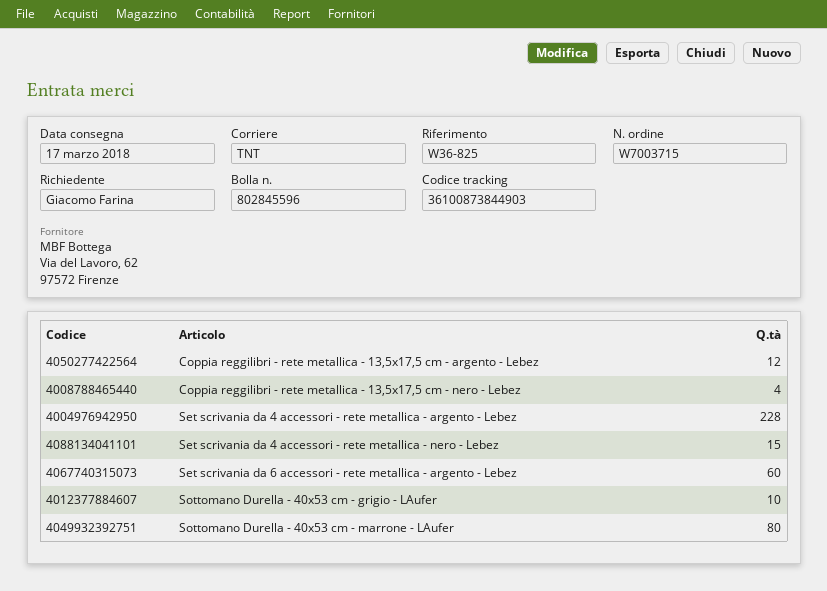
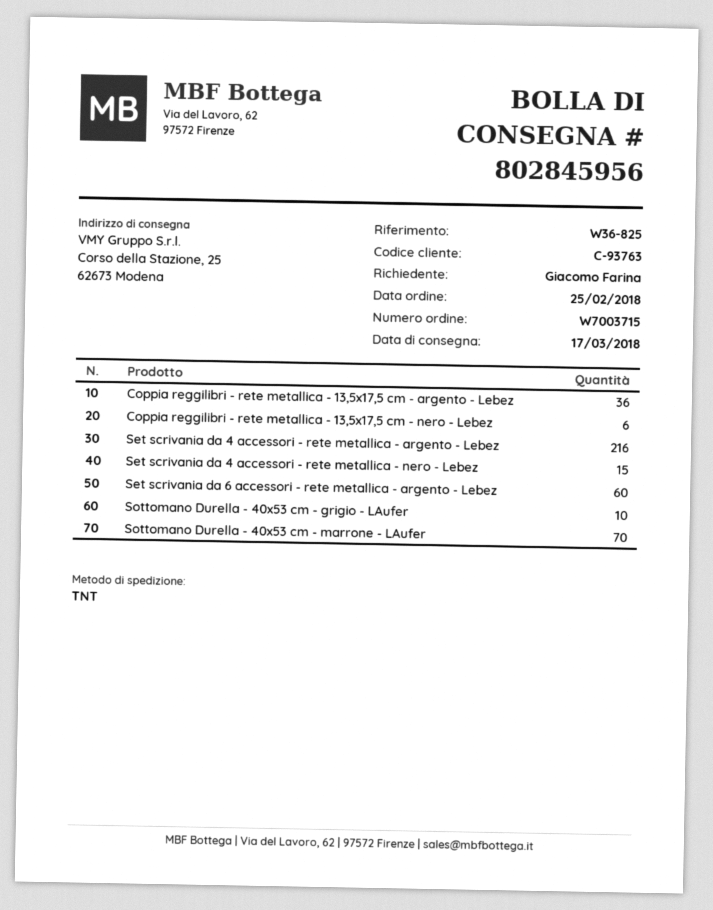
delivery note number: 802845596 -> 802845956
Coppia reggilibri - rete metallica - 13,5x17,5 cm - argento - Lebez: 12 -> 36
Coppia reggilibri - rete metallica - 13,5x17,5 cm - nero - Lebez: 4 -> 6
Set scrivania da 4 accessori - rete metallica - argento - Lebez: 228 -> 216
Sottomano Durella - 40x53 cm - marrone - LAufer: 80 -> 70

